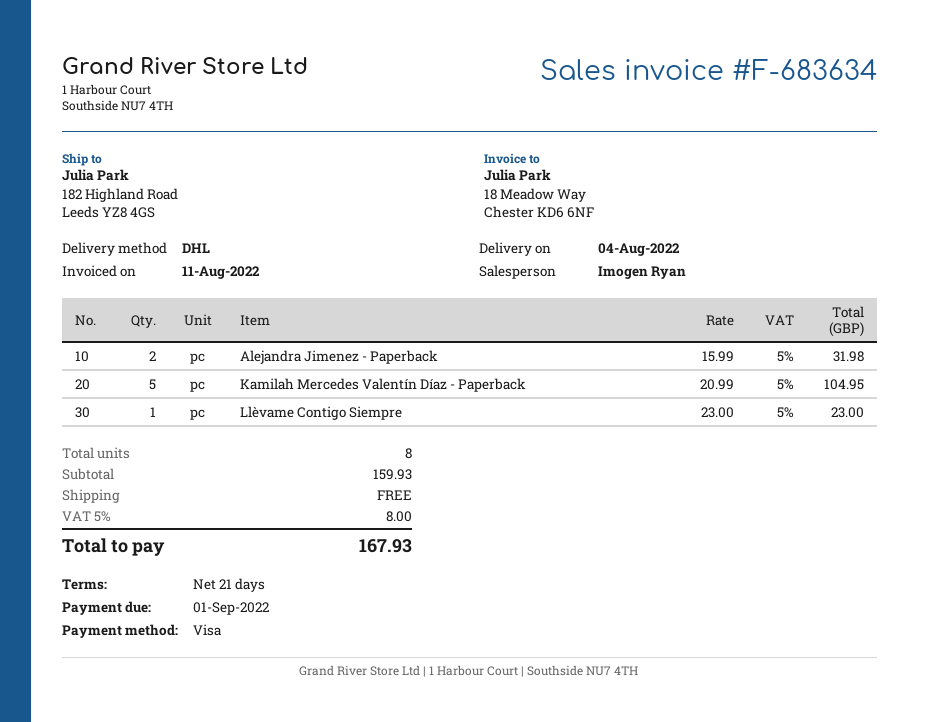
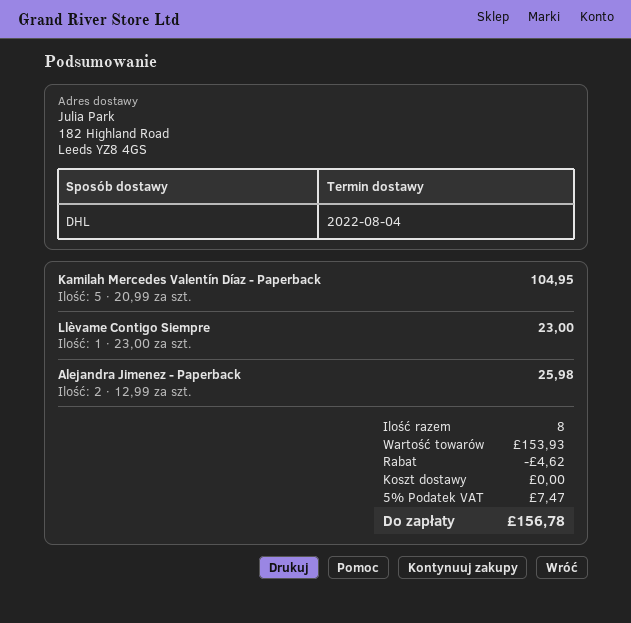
Alejandra Jimenez - Paperback: 2 x 15.99 = 31.98 -> 2 x 12.99 = 25.98
subtotal: 159.93 -> 153.93
discount: none -> 4.62
tax: 5% = 8.00 -> 5% = 7.47
total: 167.93 -> 156.78

